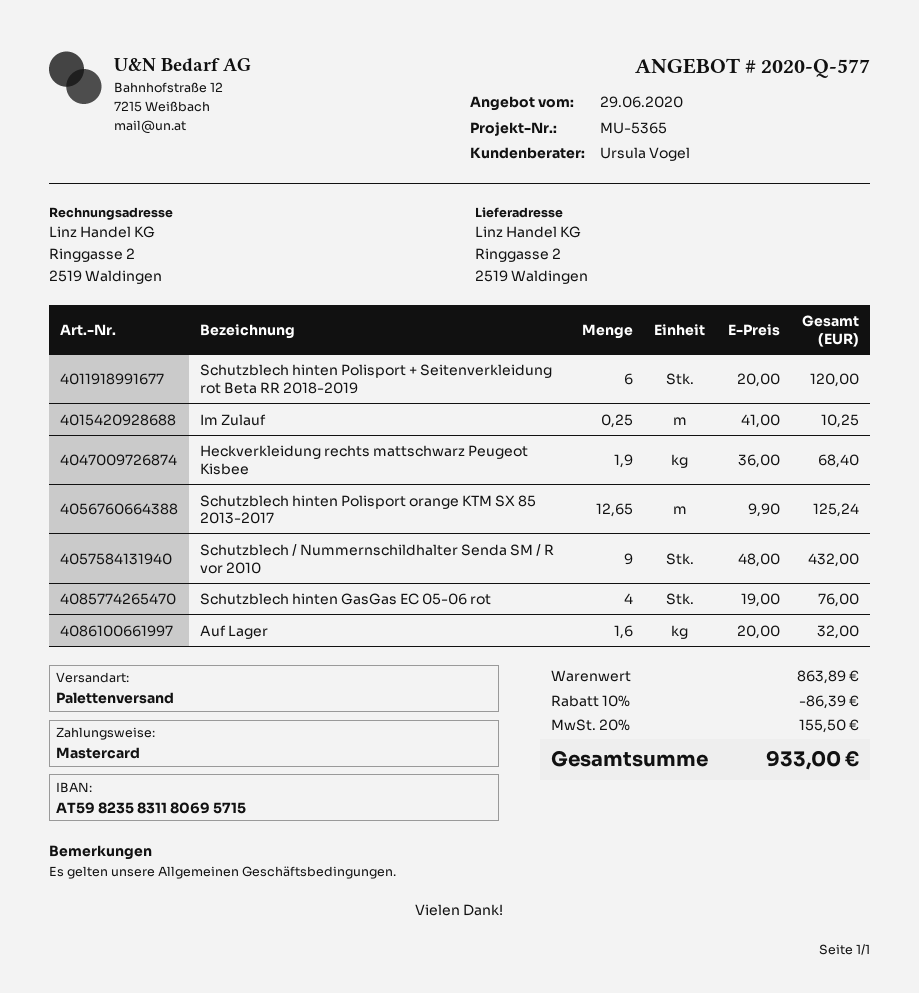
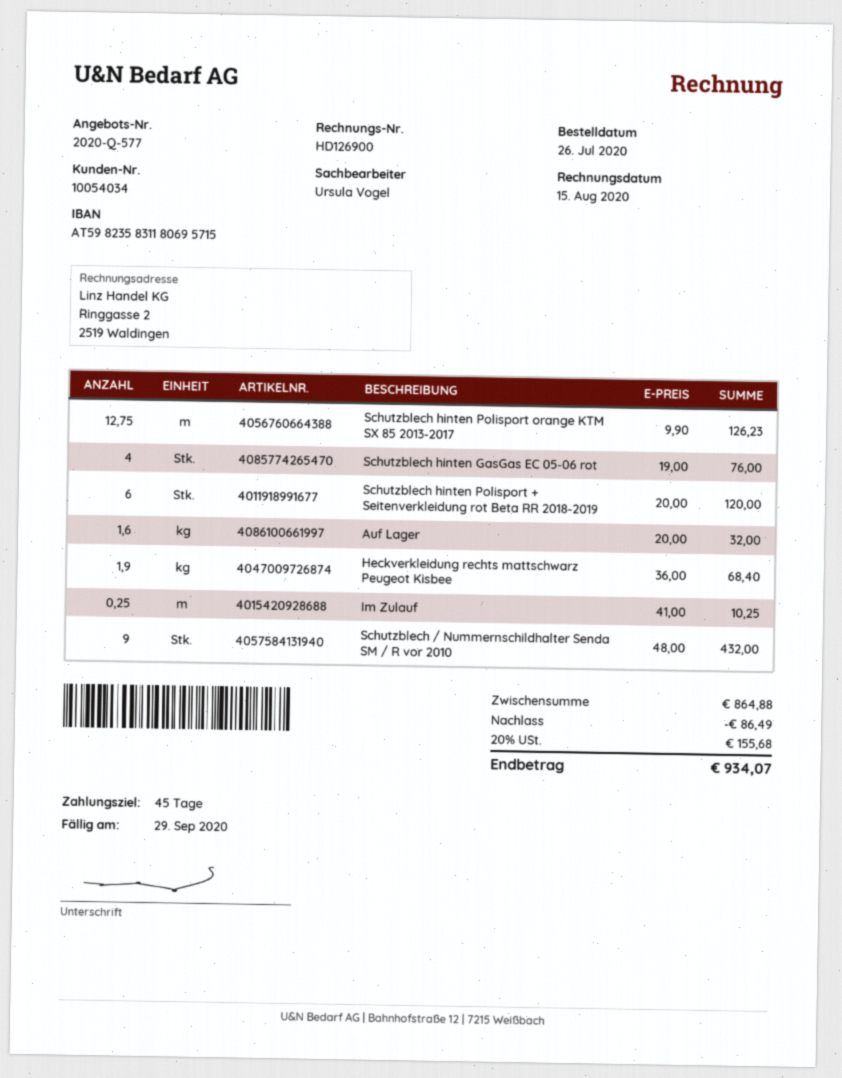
Schutzblech hinten Polisport orange KTM SX 85 2013-2017: 12.65 x 9.90 = 125.24 -> 12.75 x 9.90 = 126.23
subtotal: 863.89 -> 864.88
discount: 86.39 -> 86.49
tax: 20% = 155.50 -> 20% = 155.68
total: 933.00 -> 934.07

